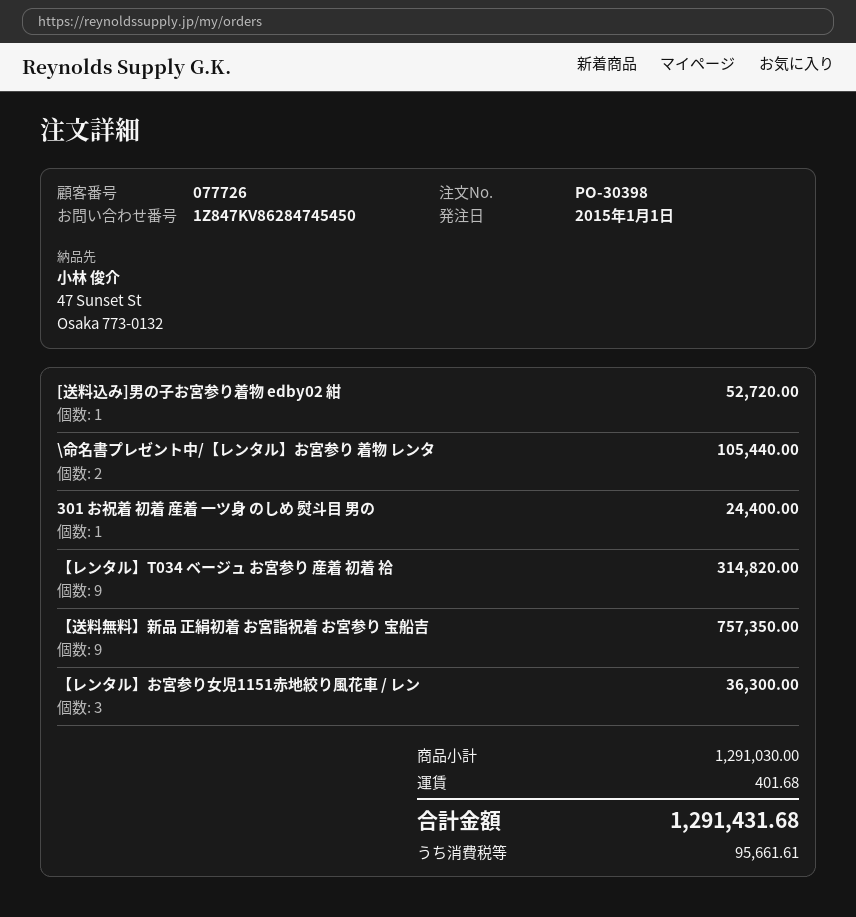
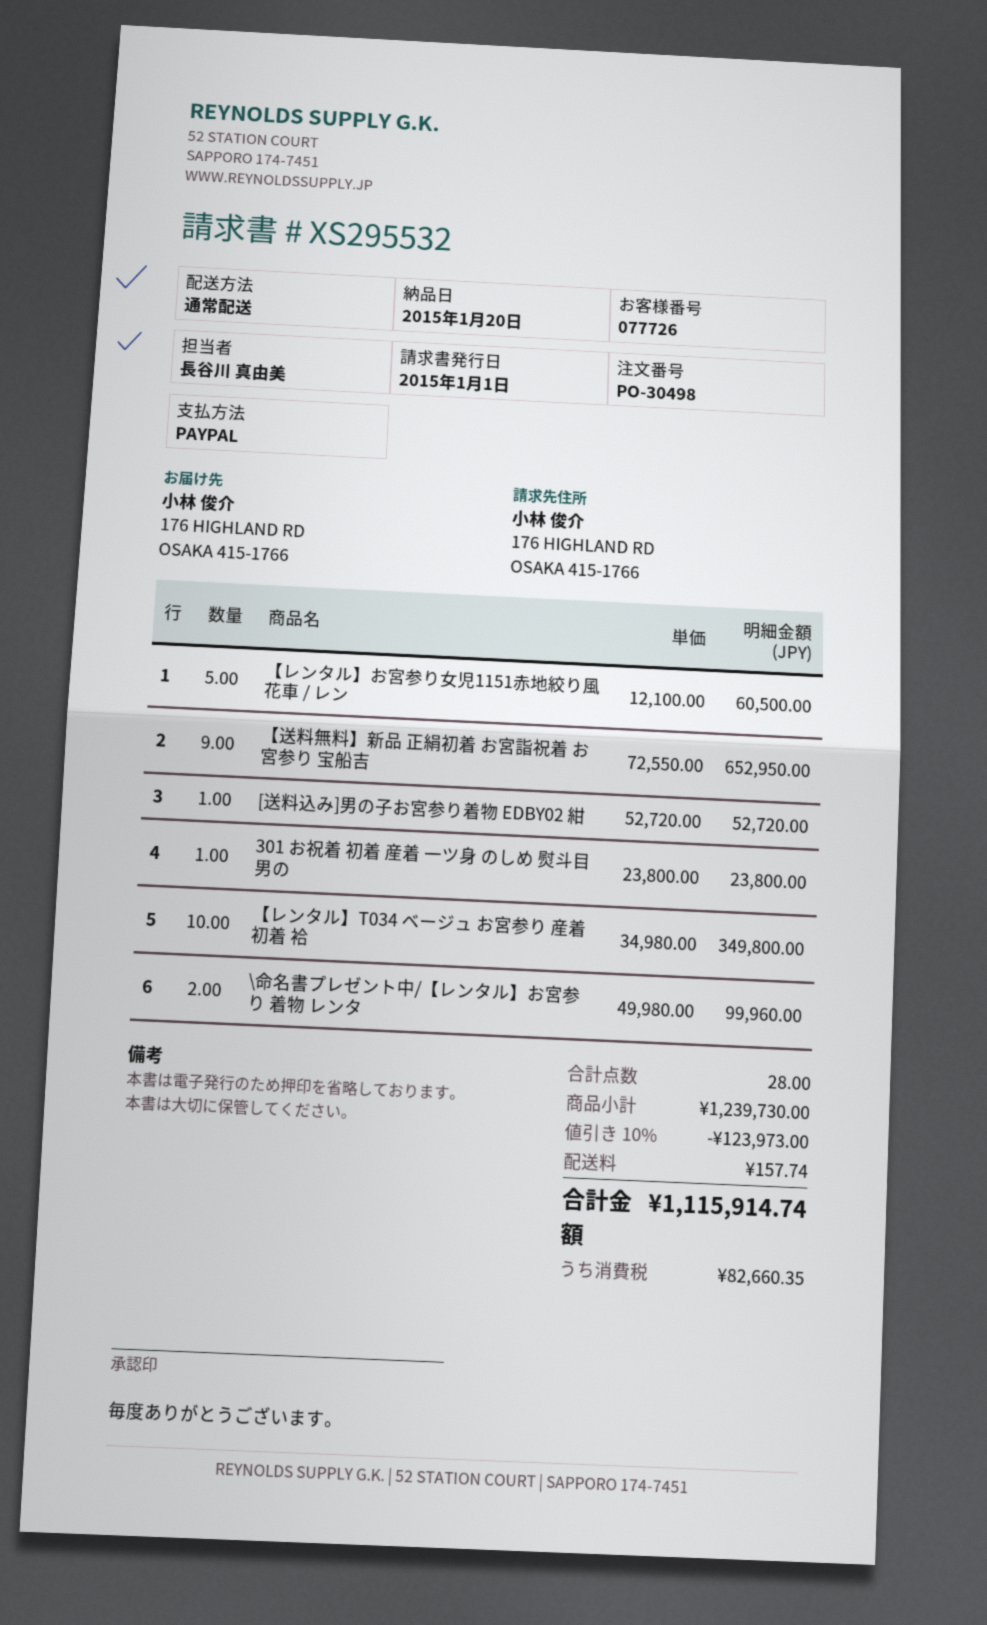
order number: PO-30398 -> PO-30498
ship to: 47 Sunset St, Osaka 773-0132 -> 176 HIGHLAND RD, OSAKA 415-1766
\命名書プレゼント中/【レンタル】お宮参り 着物 レンタ: 2 for 105440.00 -> 2 for 99960.00
301 お祝着 初着 産着 一ツ身 のしめ 熨斗目 男の: 1 for 24400.00 -> 1 for 23800.00
【レンタル】T034 ベージュ お宮参り 産着 初着 袷: 9 for 314820.00 -> 10 for 349800.00
【送料無料】新品 正絹初着 お宮詣祝着 お宮参り 宝船吉: 9 for 757350.00 -> 9 for 652950.00
【レンタル】お宮参り女児1151赤地絞り風花車 / レン: 3 for 36300.00 -> 5 for 60500.00
subtotal: 1291030.00 -> 1239730.00
discount: none -> 10% = 123973.00
shipping: 401.68 -> 157.74
tax: 95661.61 -> 82660.35
total: 1291431.68 -> 1115914.74

